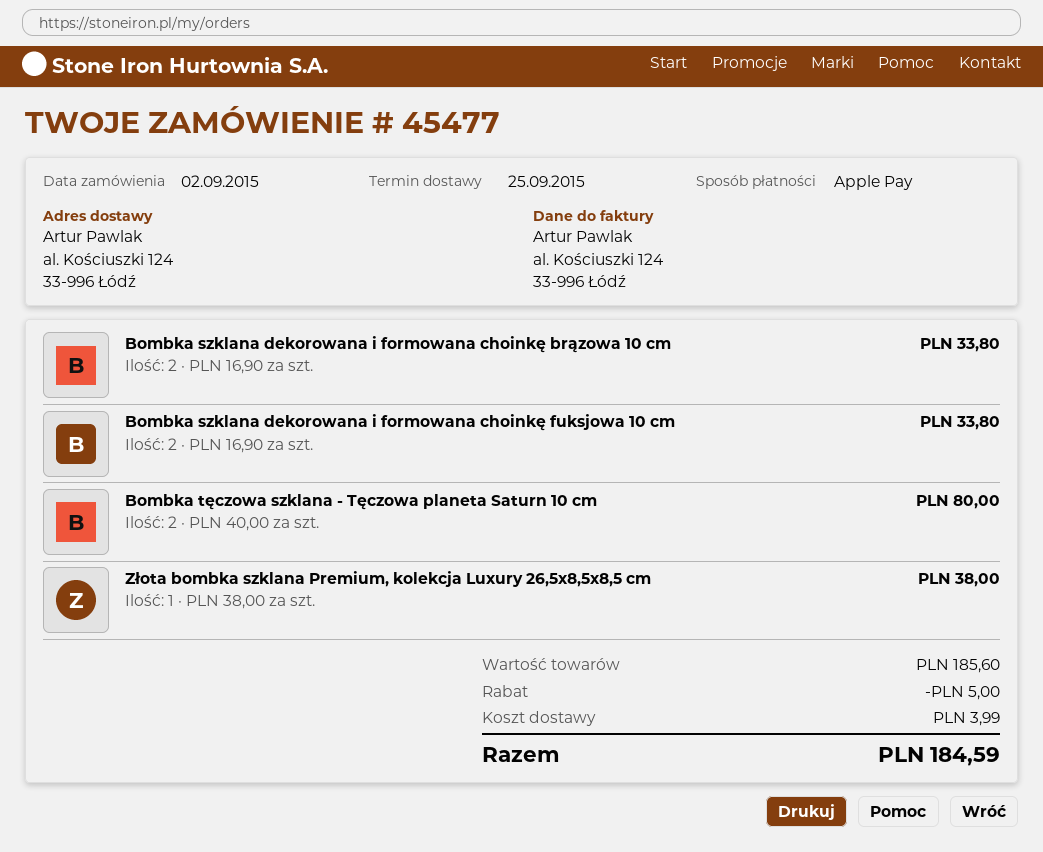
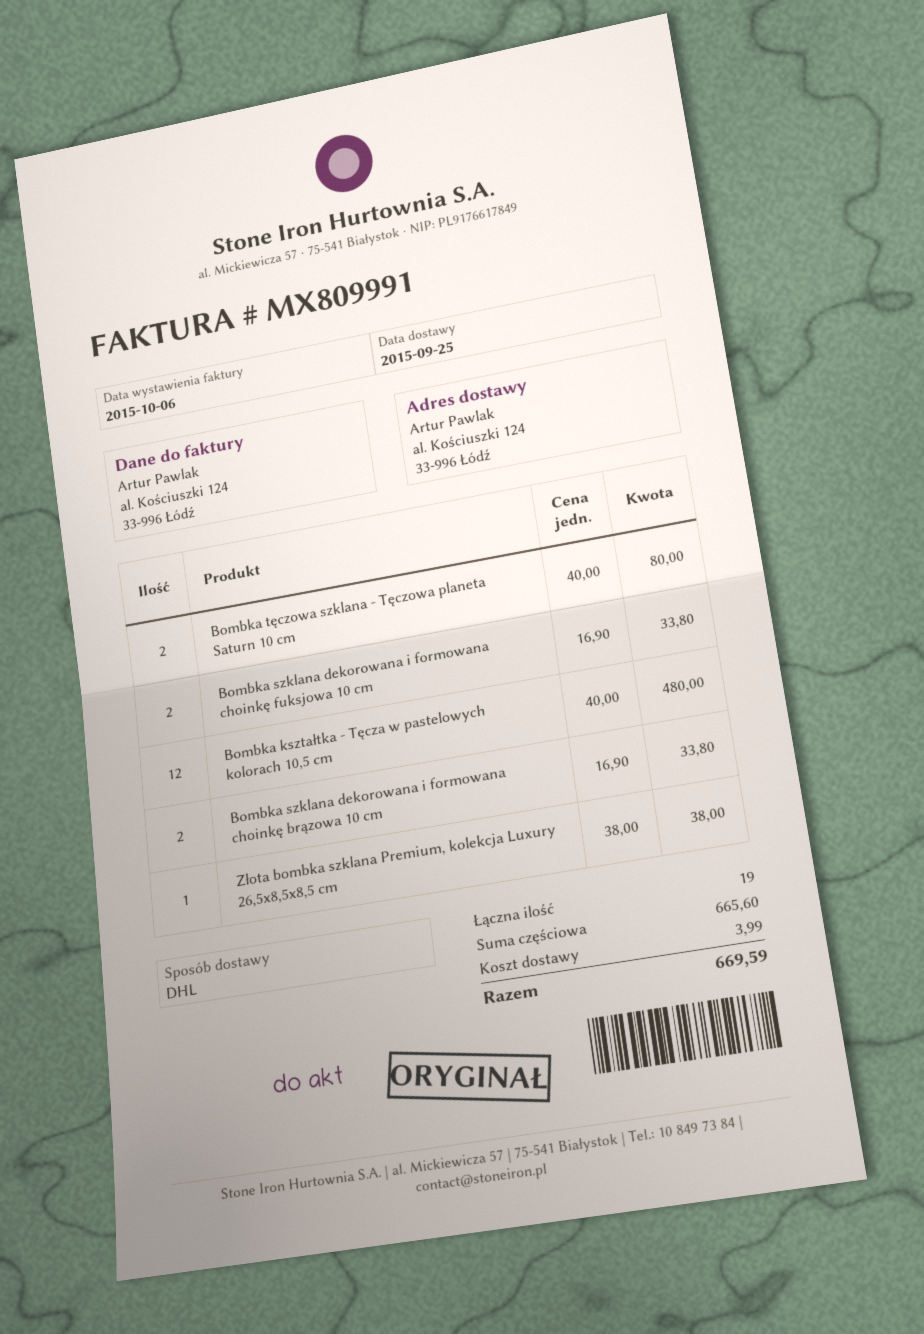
Bombka kształtka - Tęcza w pastelowych kolorach 10,5 cm: none -> 12 x 40.00 = 480.00
subtotal: 185.60 -> 665.60
discount: 5.00 -> none
total: 184.59 -> 669.59

